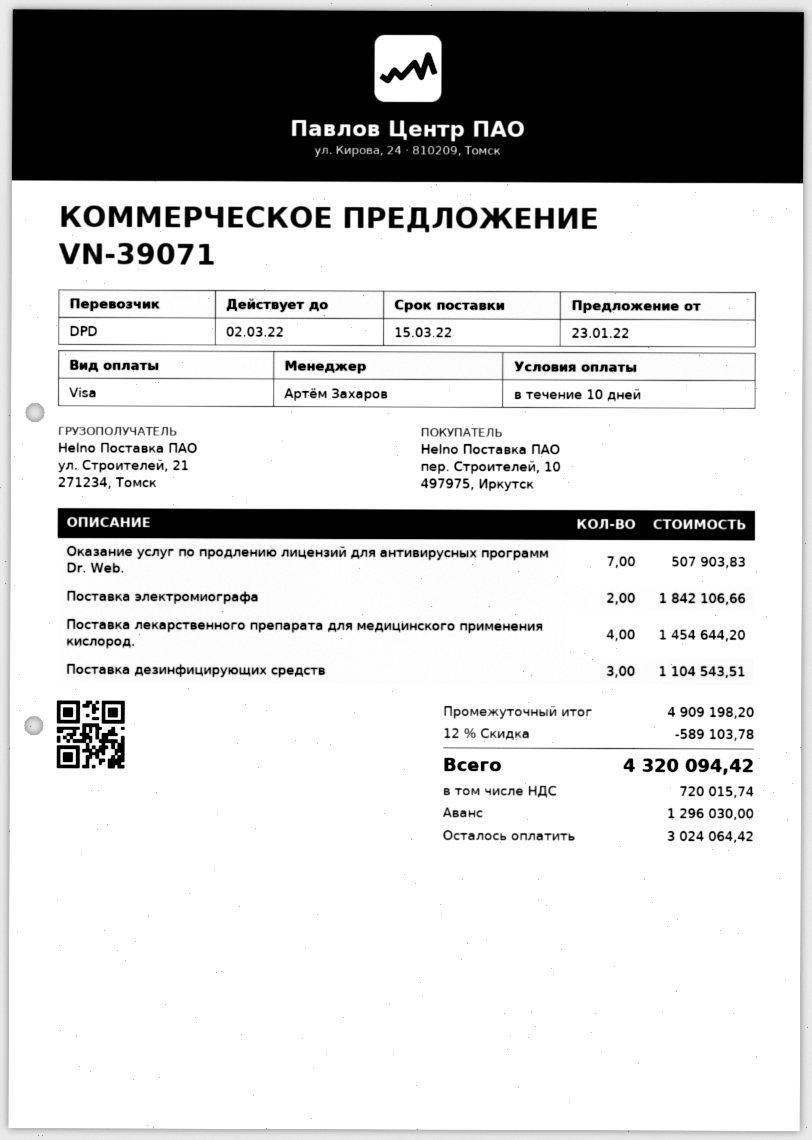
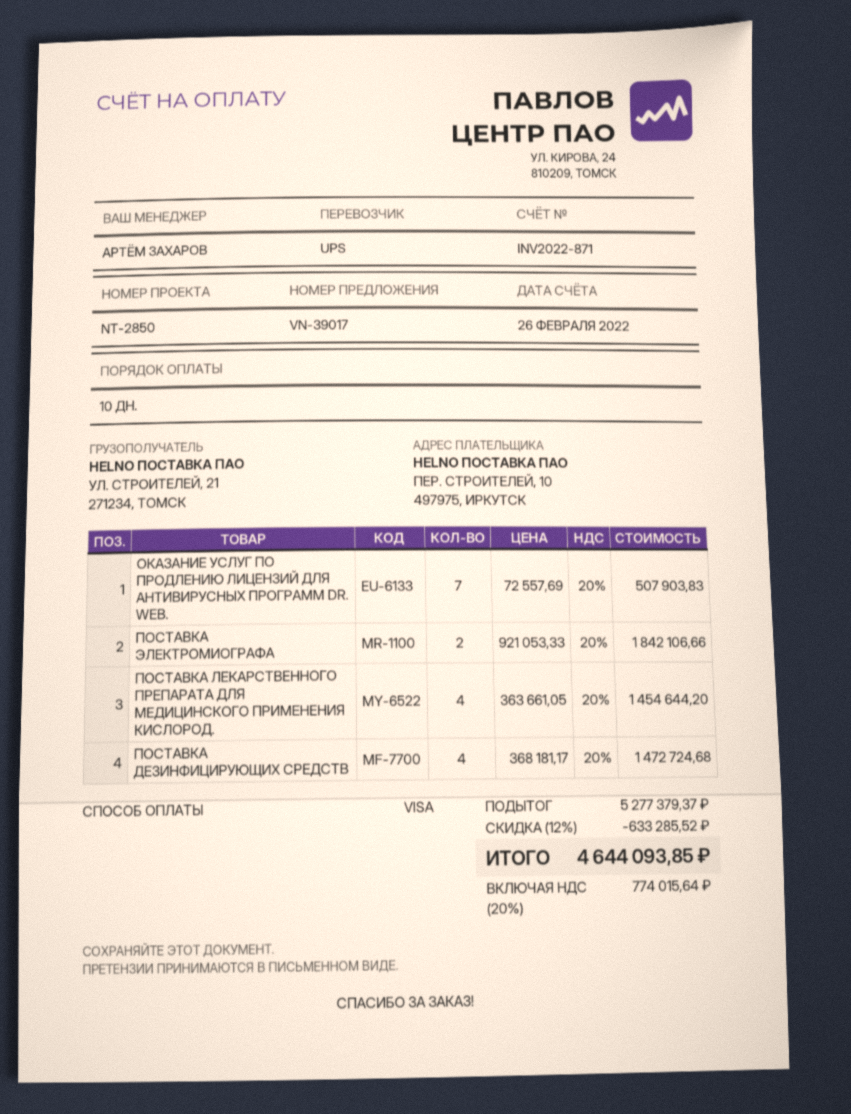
quote number: VN-39071 -> VN-39017
shipping method: DPD -> UPS
Поставка дезинфицирующих средств: 3 for 1104543.51 -> 4 for 1472724.68
subtotal: 4909198.20 -> 5277379.37
discount: 12% = 589103.78 -> 12% = 633285.52
tax: 720015.74 -> 774015.64
total: 4320094.42 -> 4644093.85

